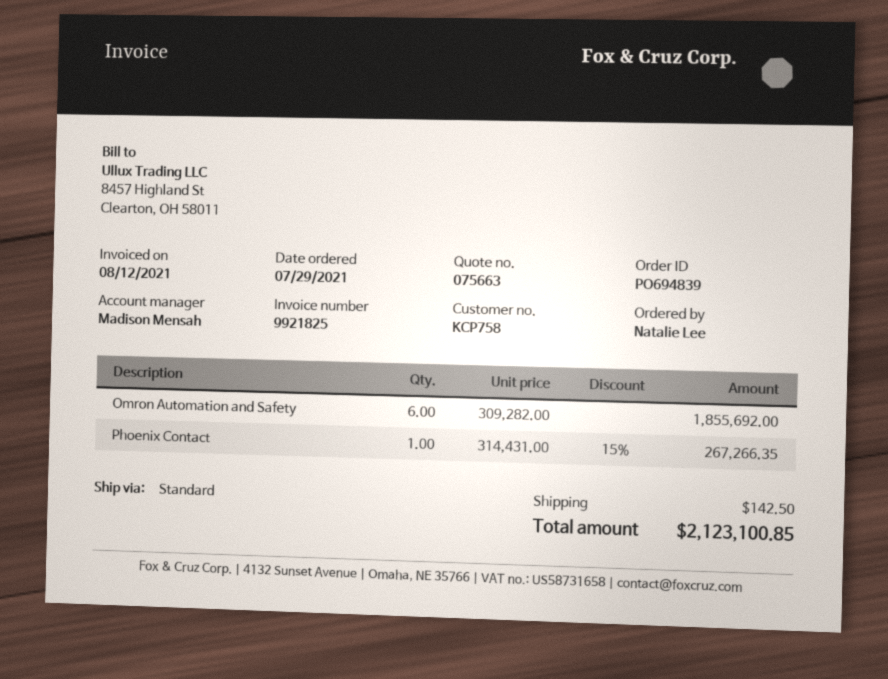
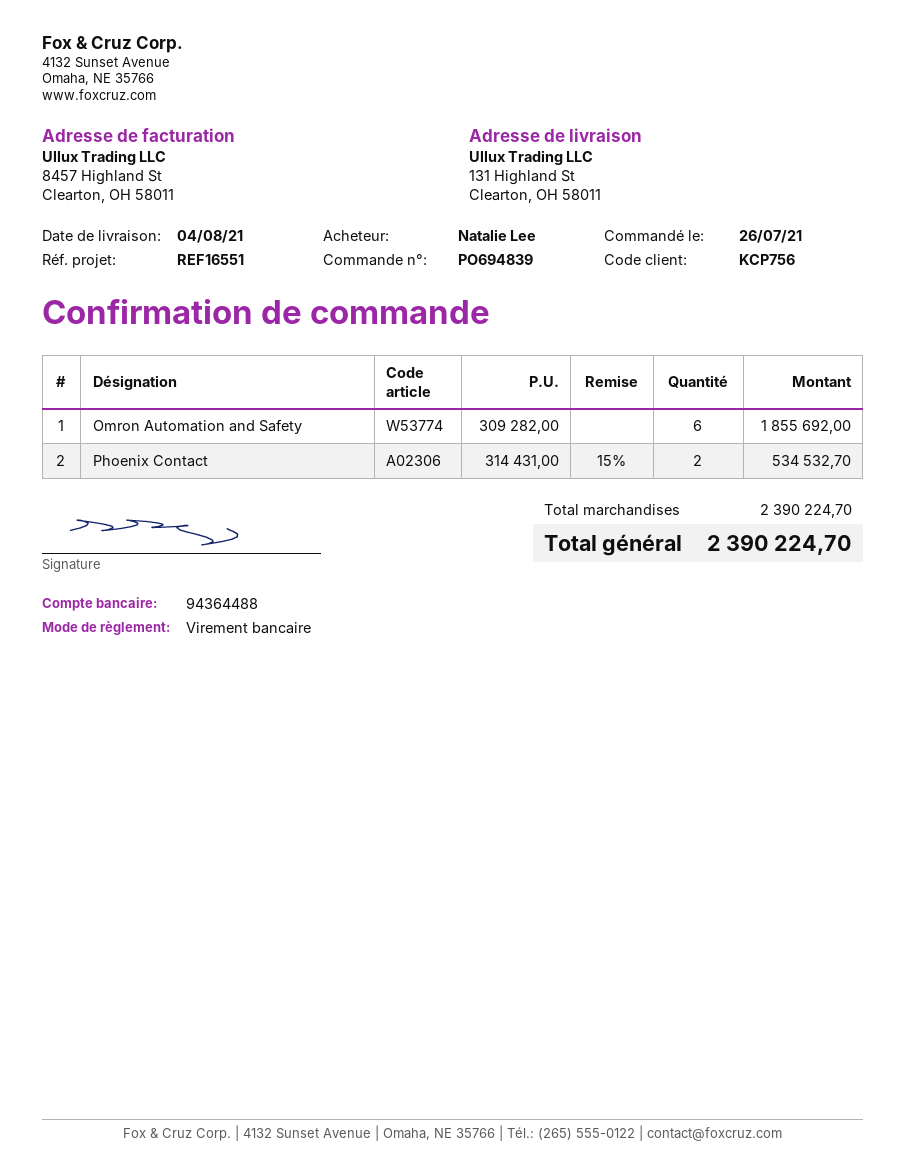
order date: 2021-07-29 -> 2021-07-26
customer number: KCP758 -> KCP756
Phoenix Contact: 1 x 314431.00 - 15% = 267266.35 -> 2 x 314431.00 - 15% = 534532.70
shipping: 142.50 -> none
total: 2123100.85 -> 2390224.70

